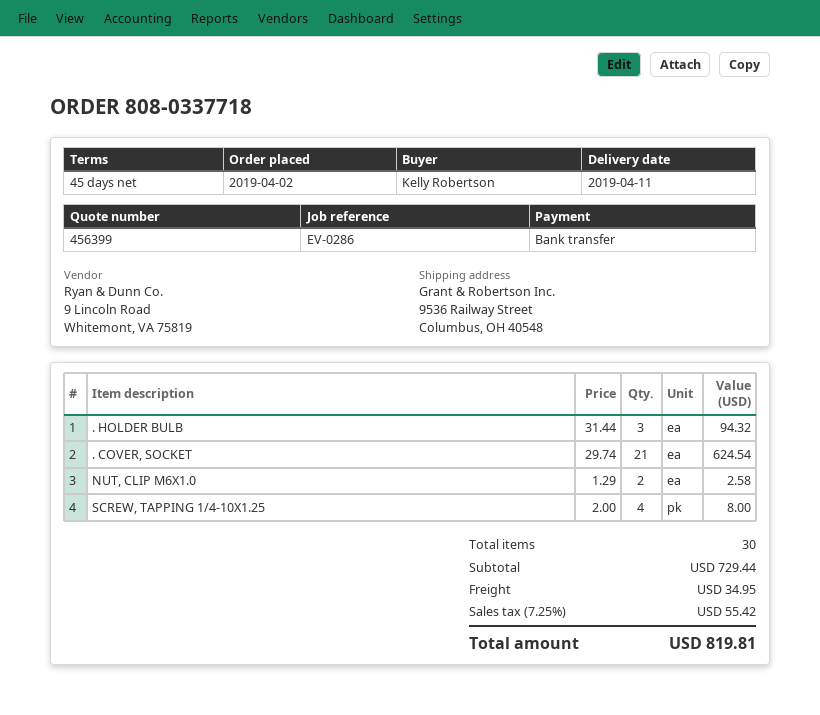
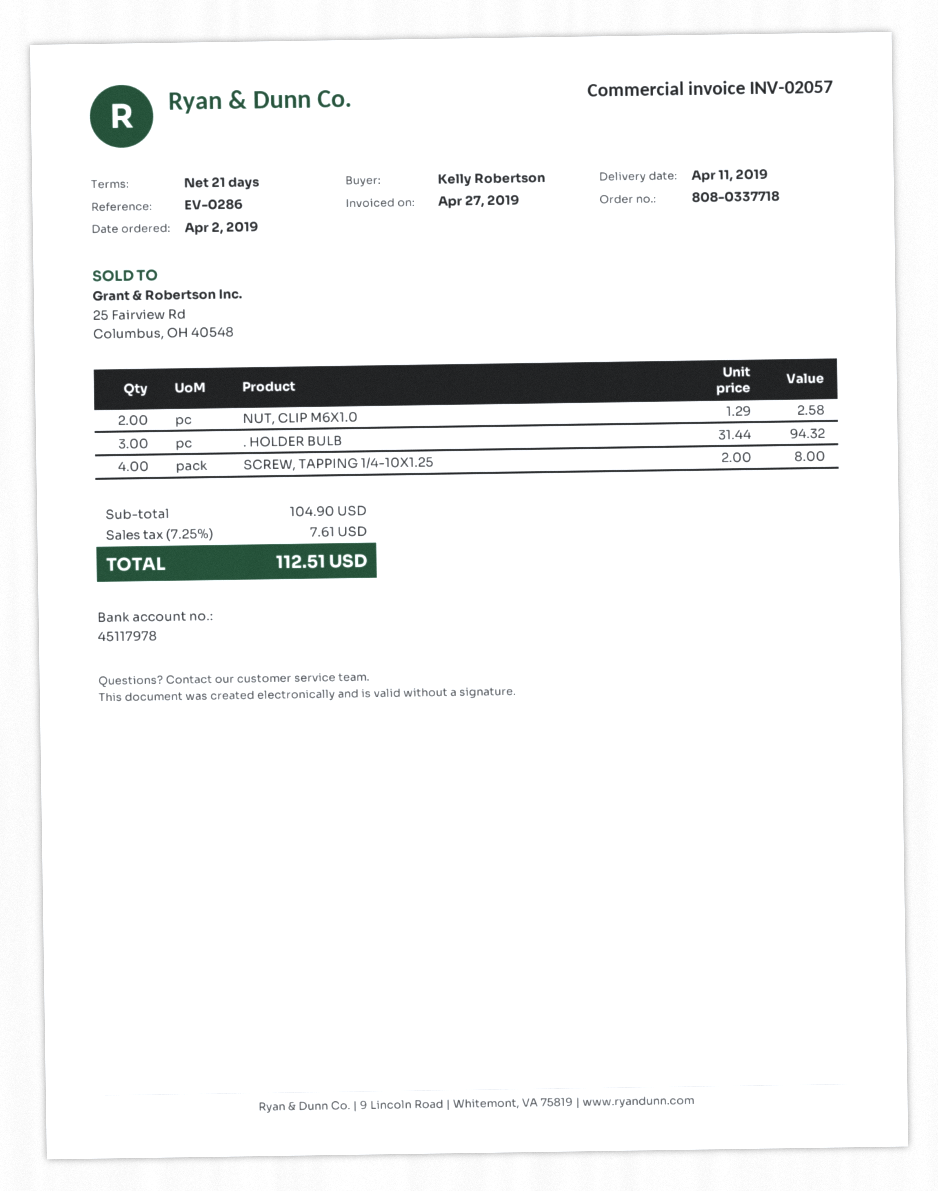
payment terms: 45 days -> 21 days
. COVER, SOCKET: 21 x 29.74 = 624.54 -> none
subtotal: 729.44 -> 104.90
shipping: 34.95 -> none
tax: 7.25% = 55.42 -> 7.25% = 7.61
total: 819.81 -> 112.51

